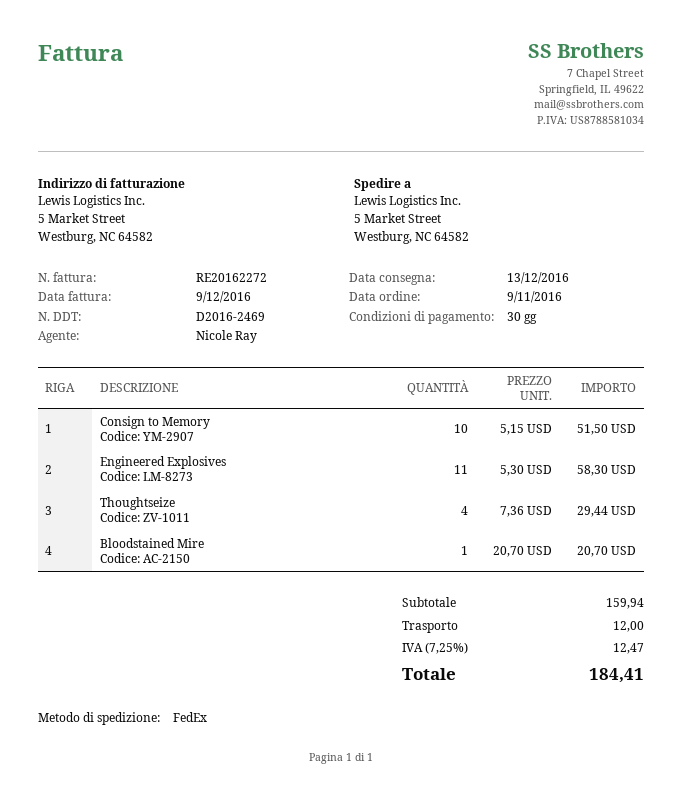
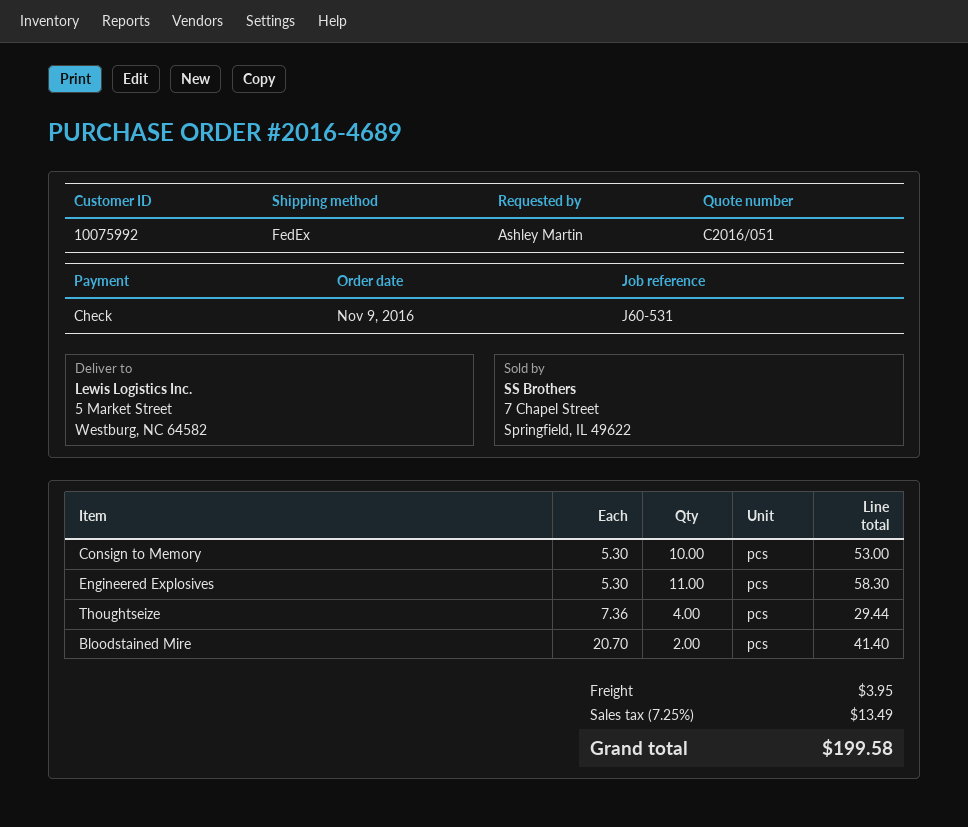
Consign to Memory: 10 x 5.15 = 51.50 -> 10 x 5.30 = 53.00
Bloodstained Mire: 1 x 20.70 = 20.70 -> 2 x 20.70 = 41.40
shipping: 12.00 -> 3.95
tax: 7.25% = 12.47 -> 7.25% = 13.49
total: 184.41 -> 199.58

